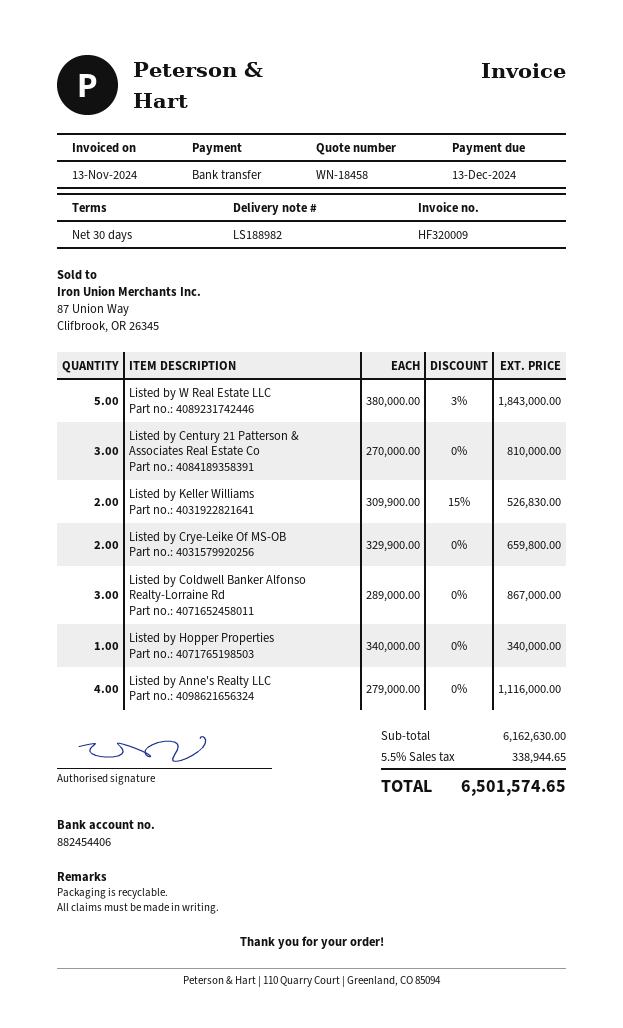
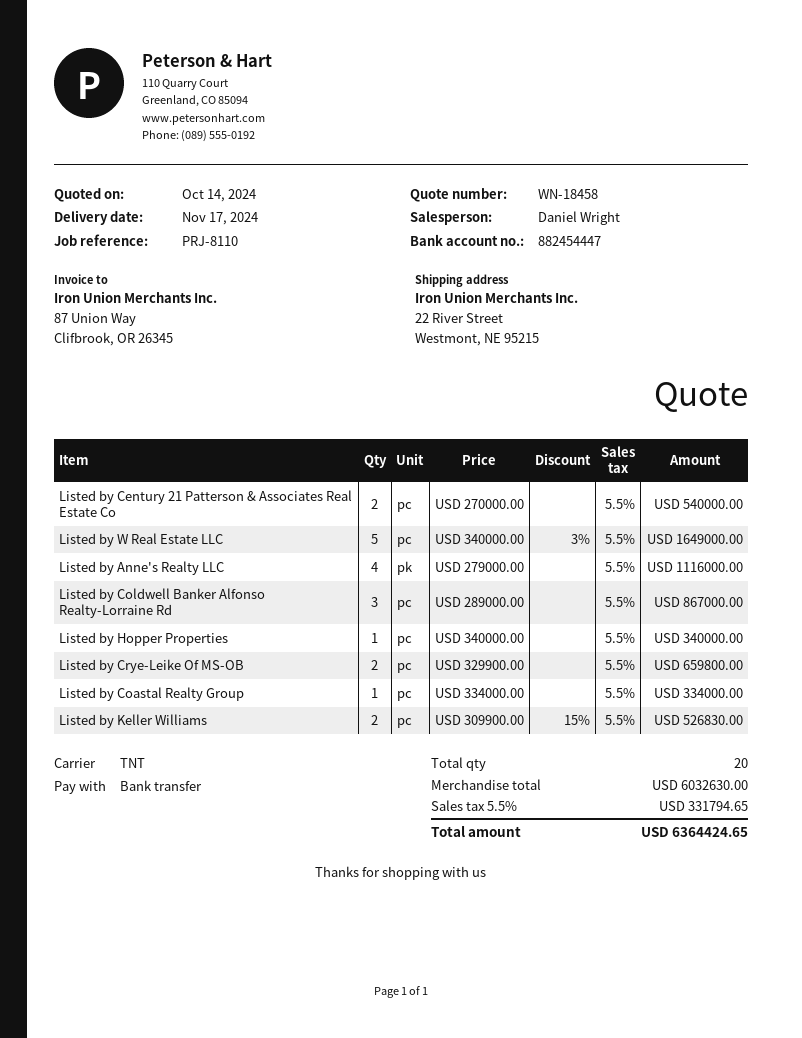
bank account: 882454406 -> 882454447
Listed by W Real Estate LLC: 5 x 380000.00 - 3% = 1843000.00 -> 5 x 340000.00 - 3% = 1649000.00
Listed by Century 21 Patterson & Associates Real Estate Co: 3 x 270000.00 = 810000.00 -> 2 x 270000.00 = 540000.00
Listed by Coastal Realty Group: none -> 1 x 334000.00 = 334000.00
subtotal: 6162630.00 -> 6032630.00
tax: 5.5% = 338944.65 -> 5.5% = 331794.65
total: 6501574.65 -> 6364424.65

